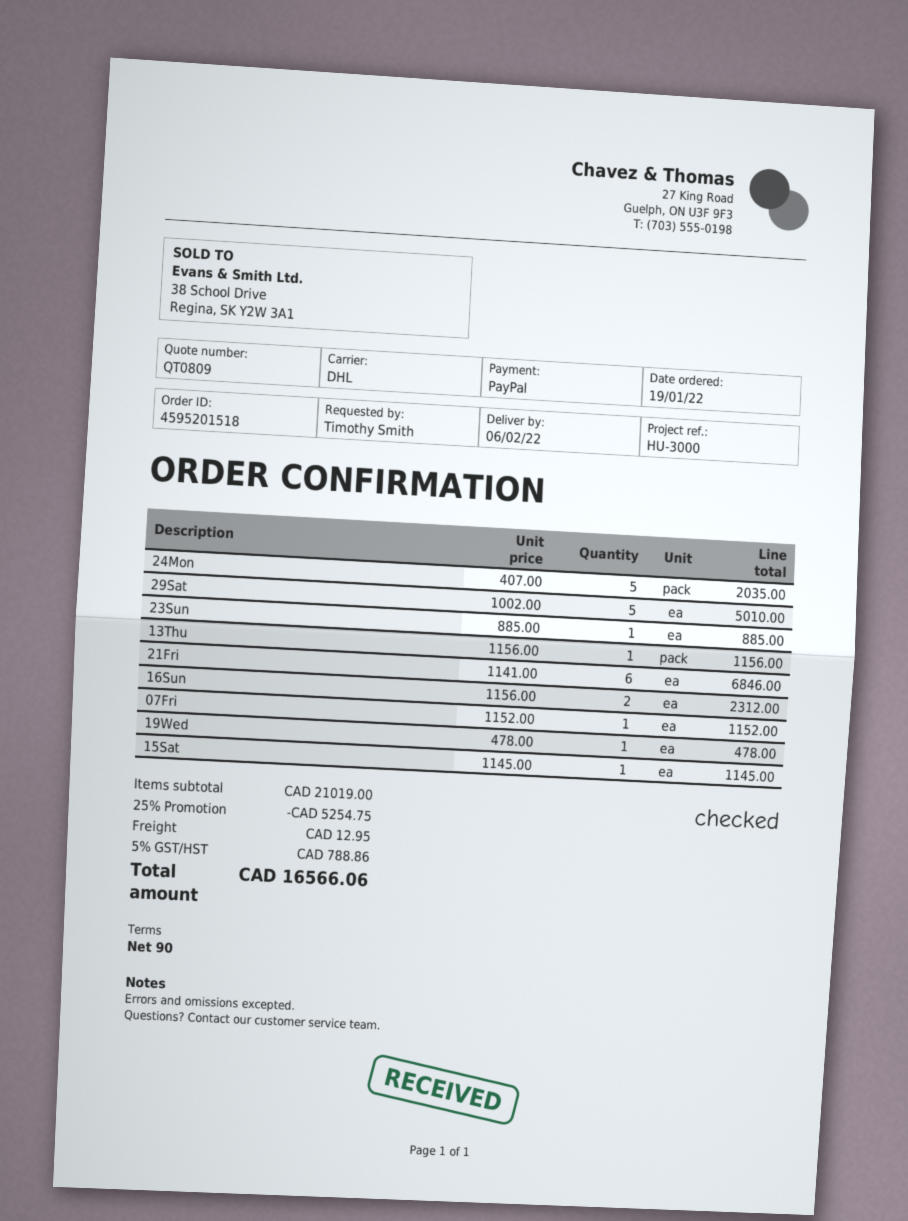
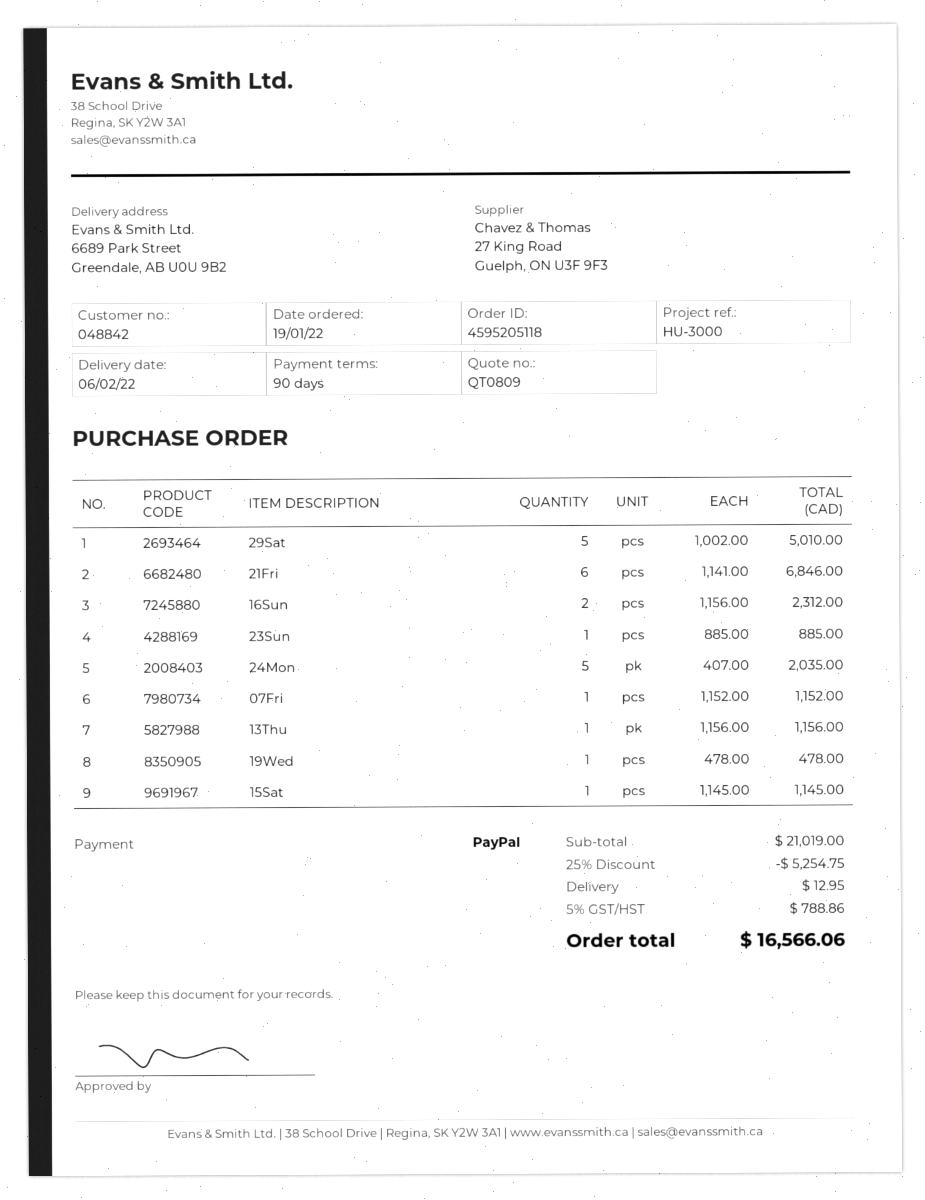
order number: 4595201518 -> 4595205118

